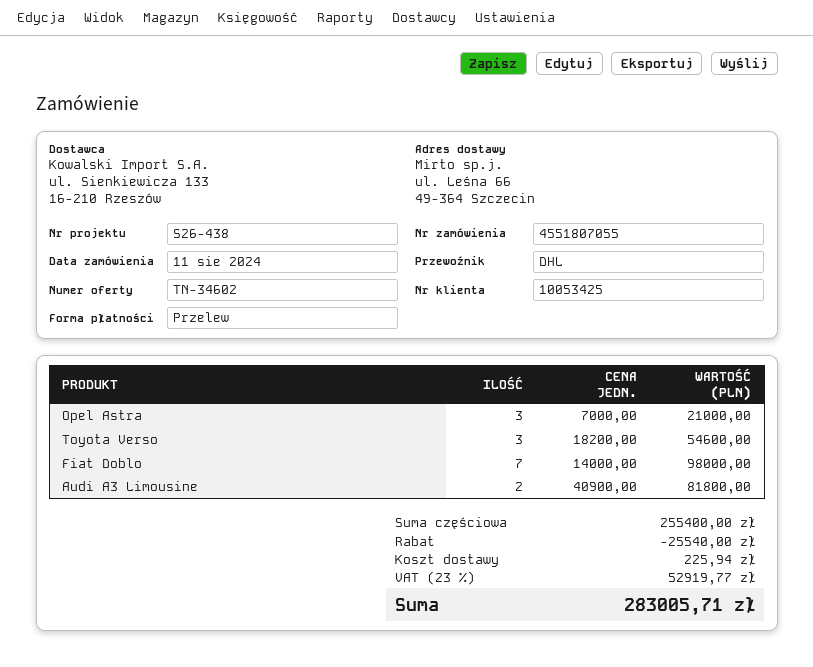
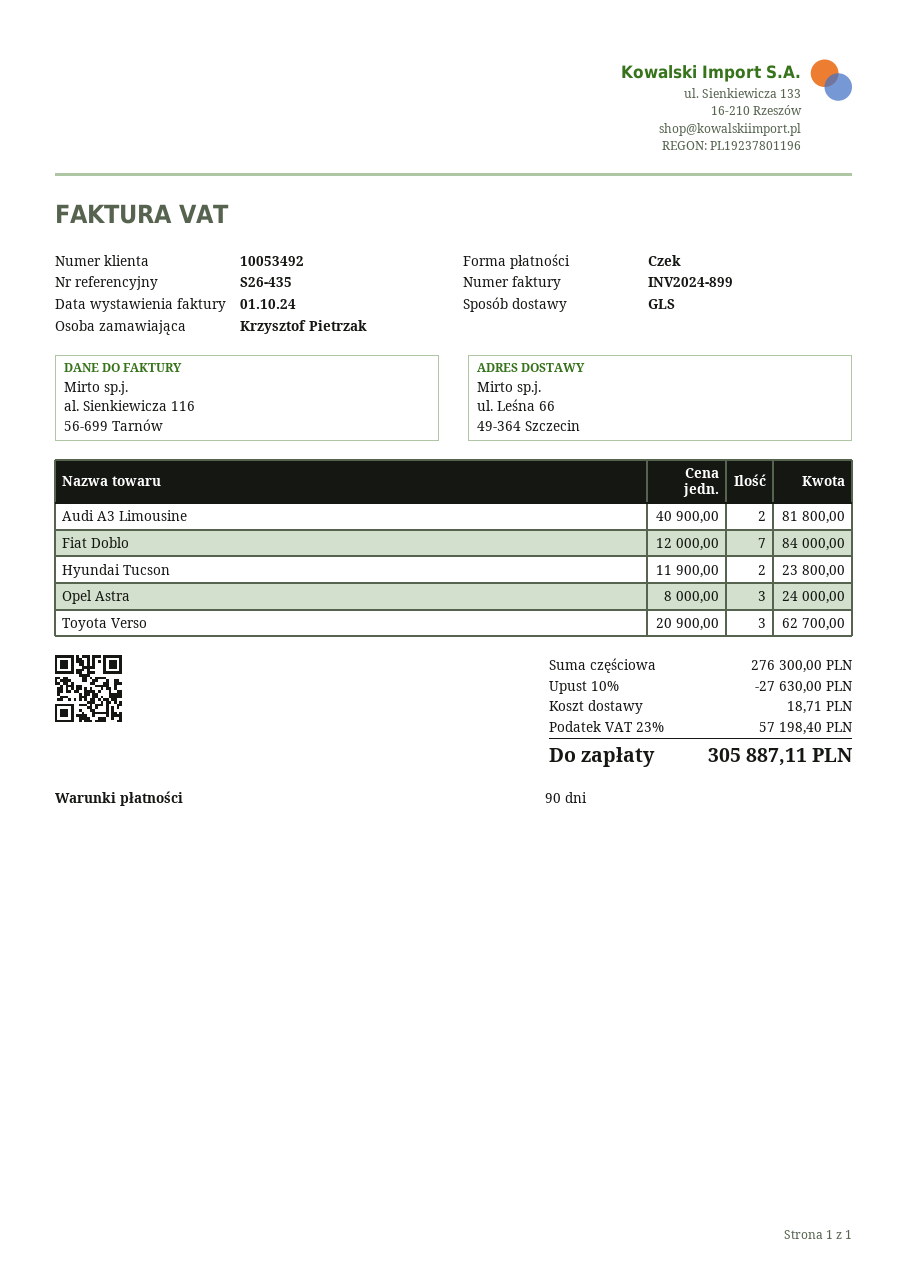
customer number: 10053425 -> 10053492
reference: S26-438 -> S26-435
payment method: bank transfer -> cheque
shipping method: DHL -> GLS
Opel Astra: 3 x 7000.00 = 21000.00 -> 3 x 8000.00 = 24000.00
Toyota Verso: 3 x 18200.00 = 54600.00 -> 3 x 20900.00 = 62700.00
Fiat Doblo: 7 x 14000.00 = 98000.00 -> 7 x 12000.00 = 84000.00
Hyundai Tucson: none -> 2 x 11900.00 = 23800.00
subtotal: 255400.00 -> 276300.00
discount: 25540.00 -> 27630.00
shipping: 225.94 -> 18.71
tax: 23% = 52919.77 -> 23% = 57198.40
total: 283005.71 -> 305887.11

